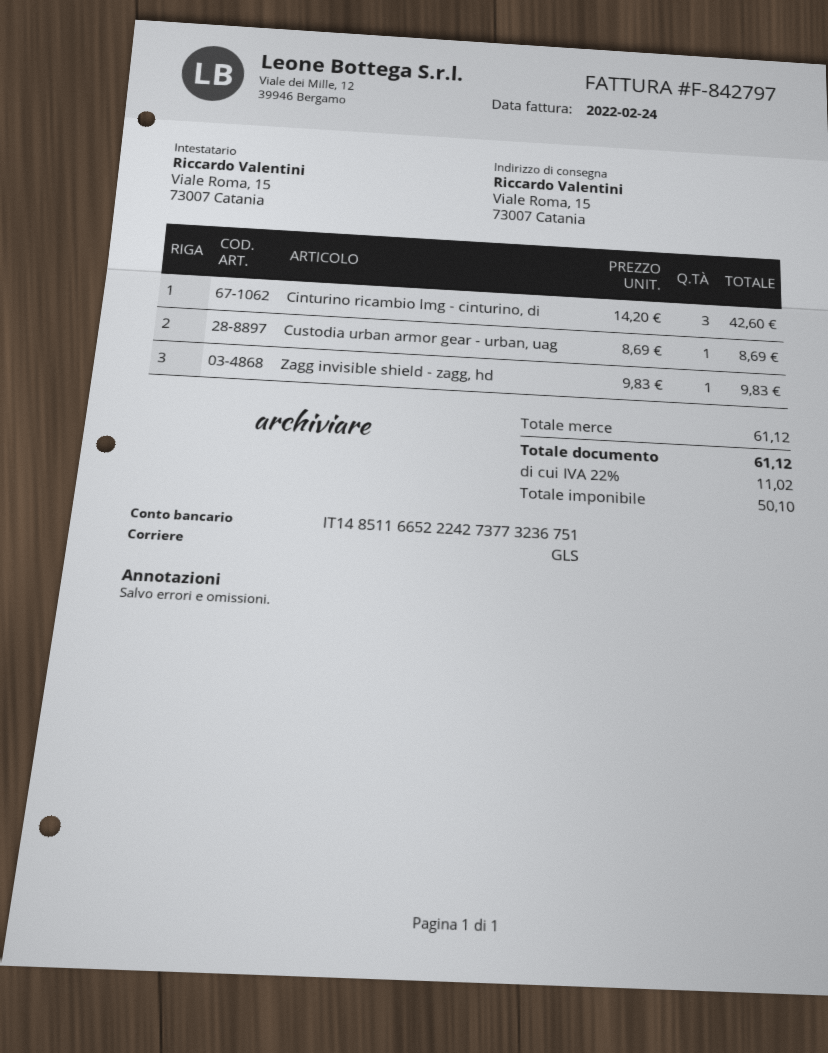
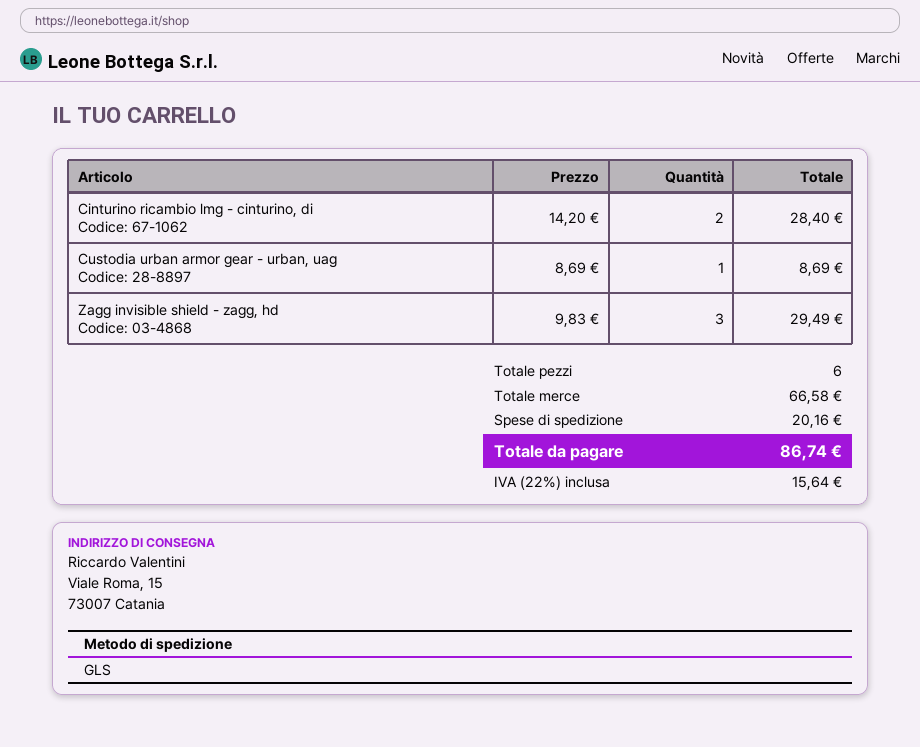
Cinturino ricambio lmg - cinturino, di: 3 x 14.20 = 42.60 -> 2 x 14.20 = 28.40
Zagg invisible shield - zagg, hd: 1 x 9.83 = 9.83 -> 3 x 9.83 = 29.49
subtotal: 61.12 -> 66.58
shipping: none -> 20.16
tax: 22% = 11.02 -> 22% = 15.64
total: 61.12 -> 86.74

